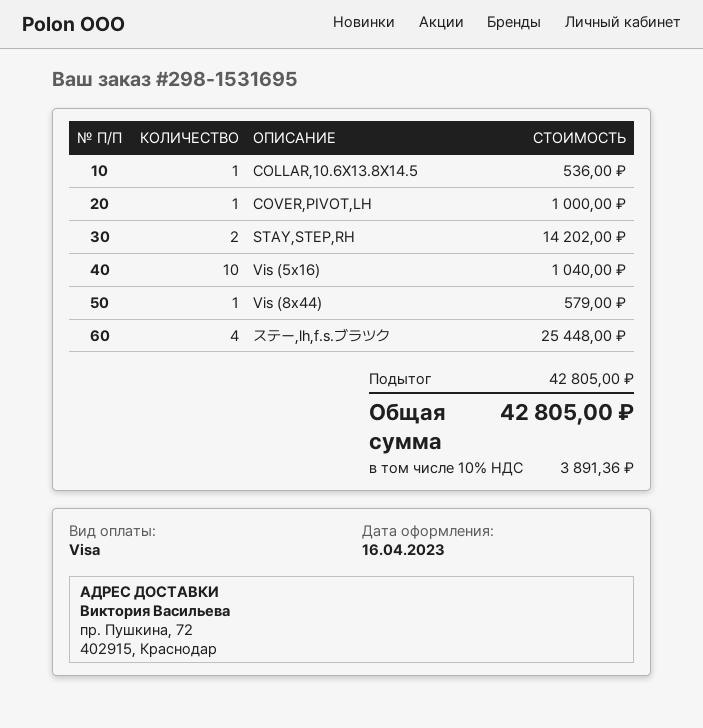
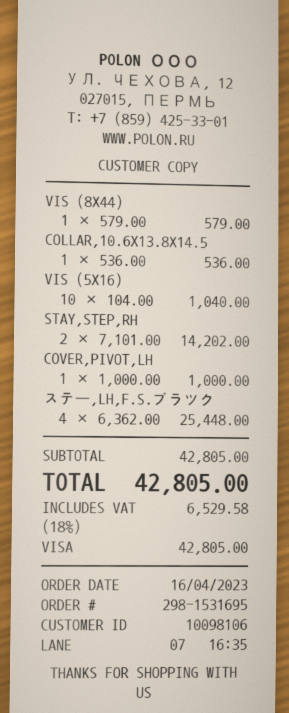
tax: 10% = 3891.36 -> 18% = 6529.58

